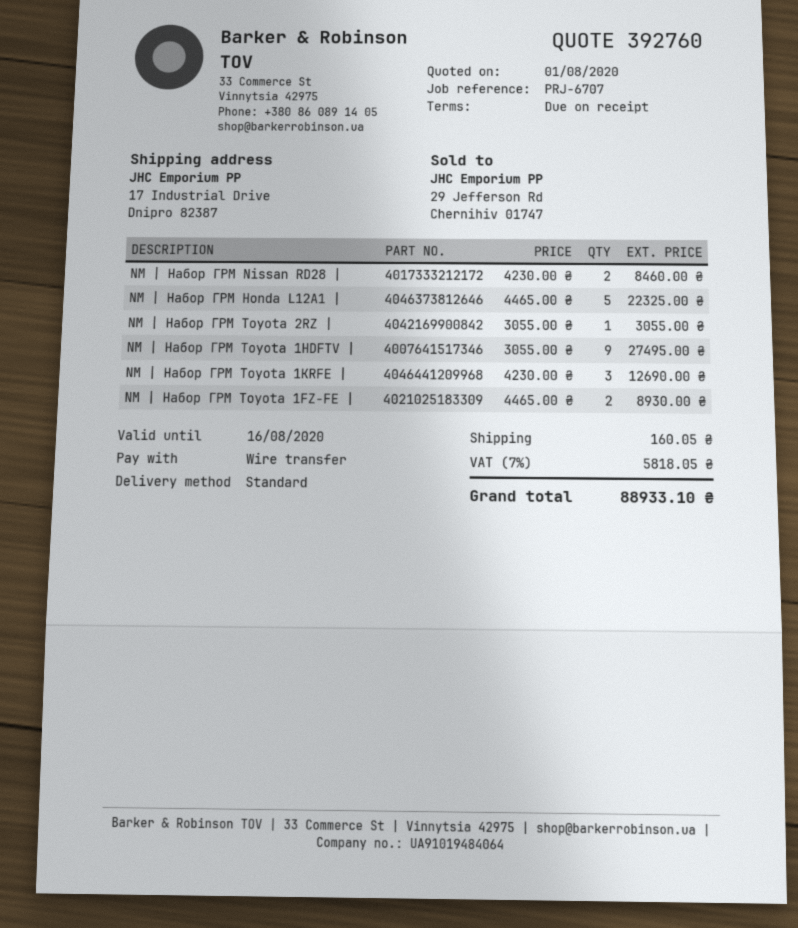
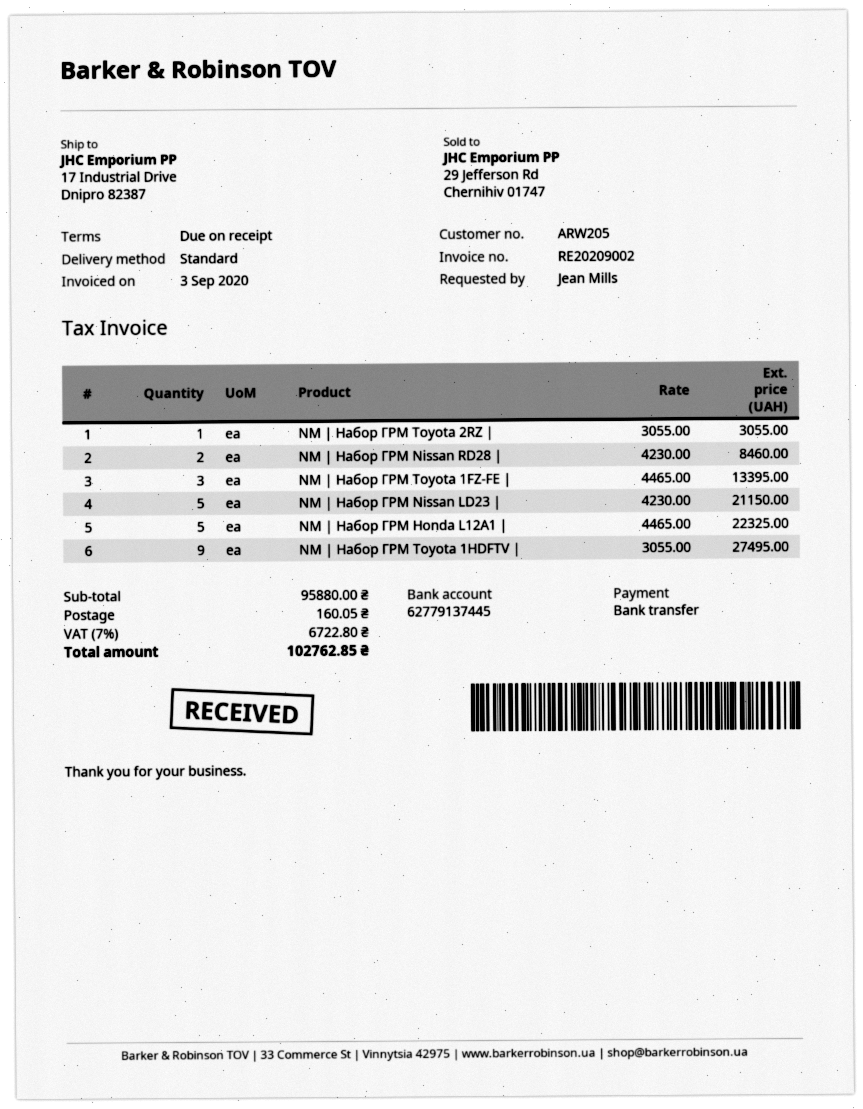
NM | Набор ГРМ Toyota 1KRFE |: 3 x 4230.00 = 12690.00 -> none
NM | Набор ГРМ Toyota 1FZ-FE |: 2 x 4465.00 = 8930.00 -> 3 x 4465.00 = 13395.00
NM | Набор ГРМ Nissan LD23 |: none -> 5 x 4230.00 = 21150.00
tax: 7% = 5818.05 -> 7% = 6722.80
total: 88933.10 -> 102762.85

